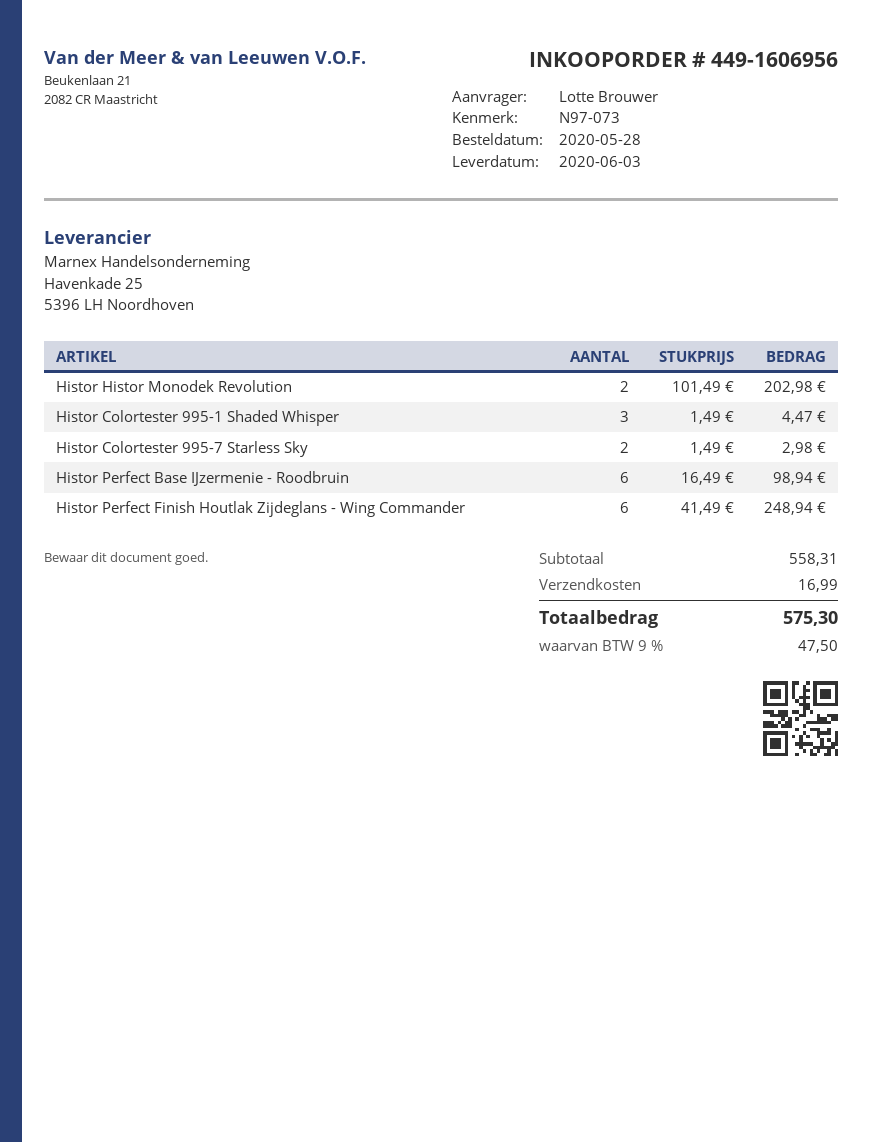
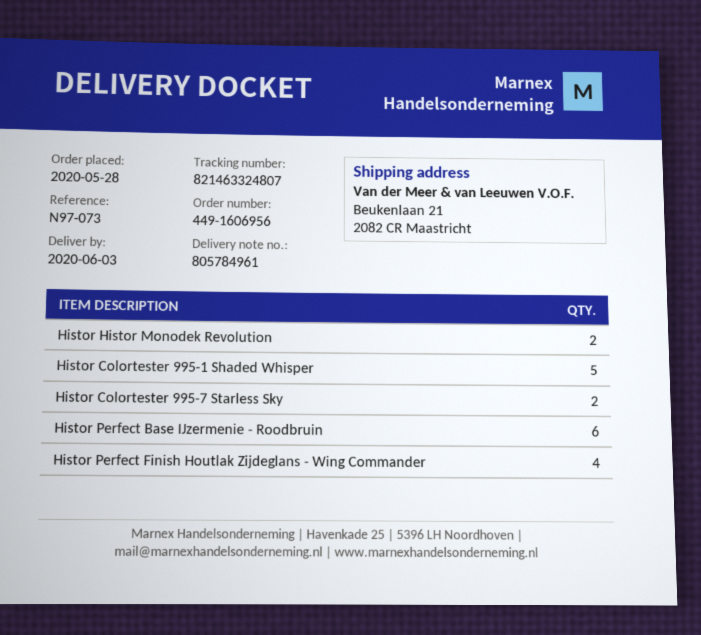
Histor Colortester 995-1 Shaded Whisper: 3 -> 5
Histor Perfect Finish Houtlak Zijdeglans - Wing Commander: 6 -> 4

